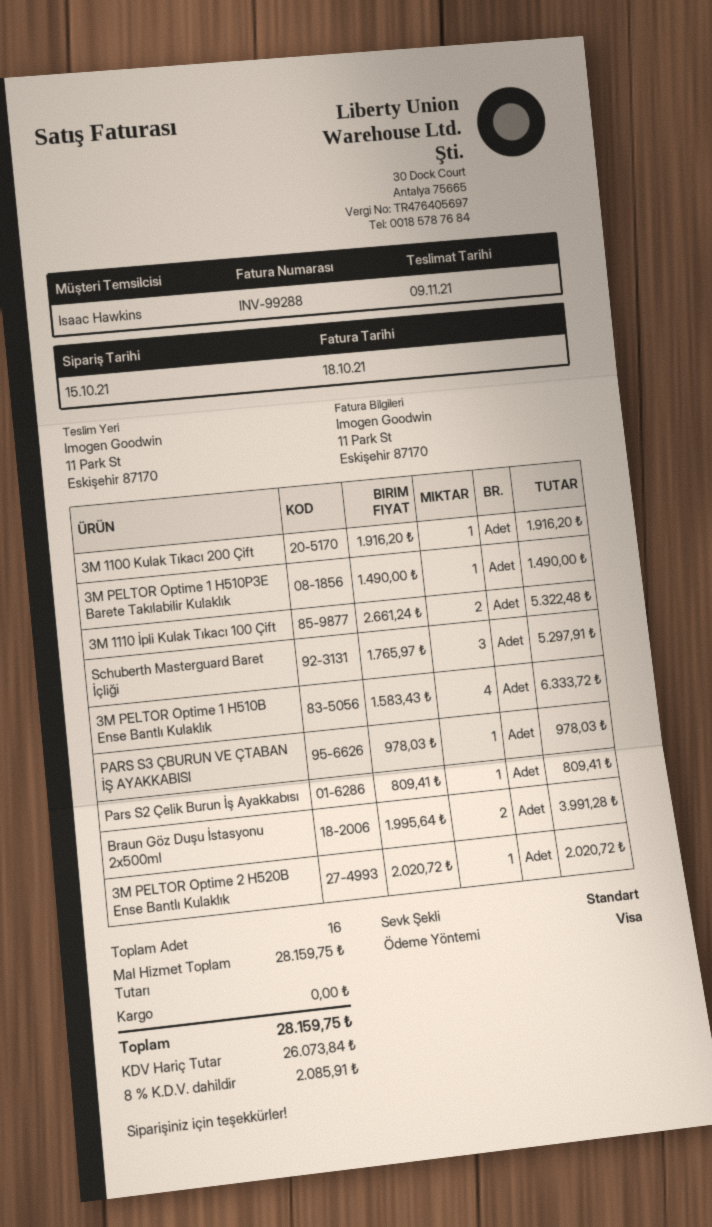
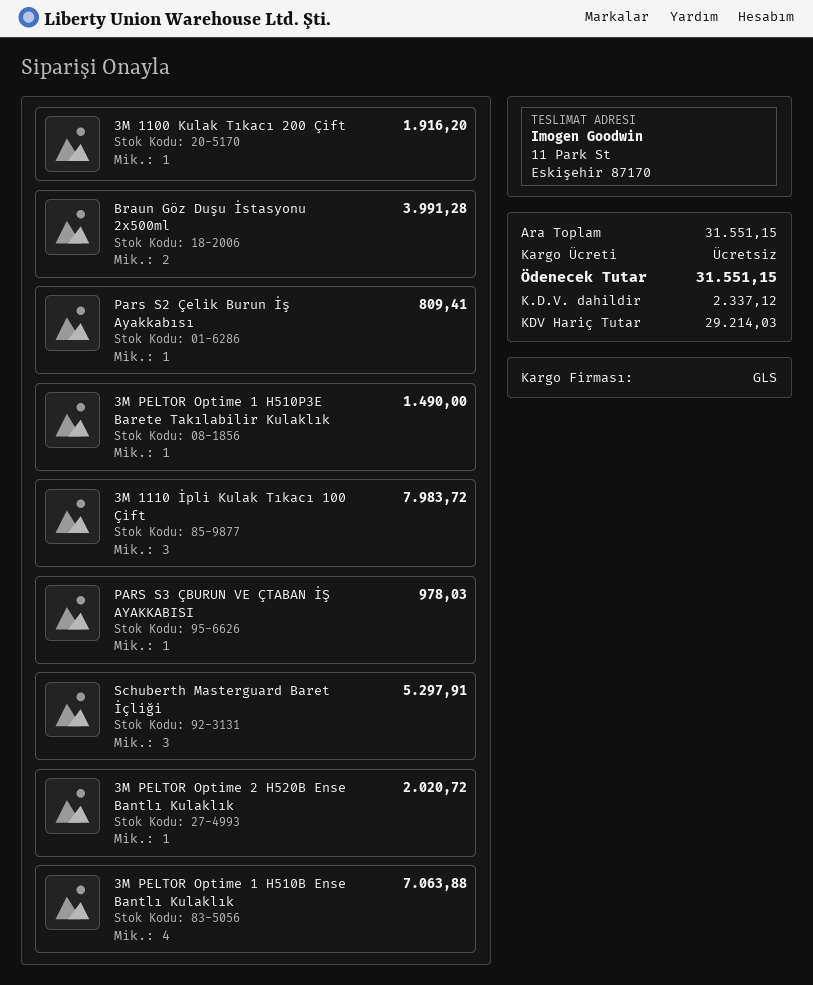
shipping method: standard -> GLS
3M 1110 İpli Kulak Tıkacı 100 Çift: 2 for 5322.48 -> 3 for 7983.72
3M PELTOR Optime 1 H510B Ense Bantlı Kulaklık: 4 for 6333.72 -> 4 for 7063.88
subtotal: 28159.75 -> 31551.15
net: 26073.84 -> 29214.03
tax: 2085.91 -> 2337.12
total: 28159.75 -> 31551.15

